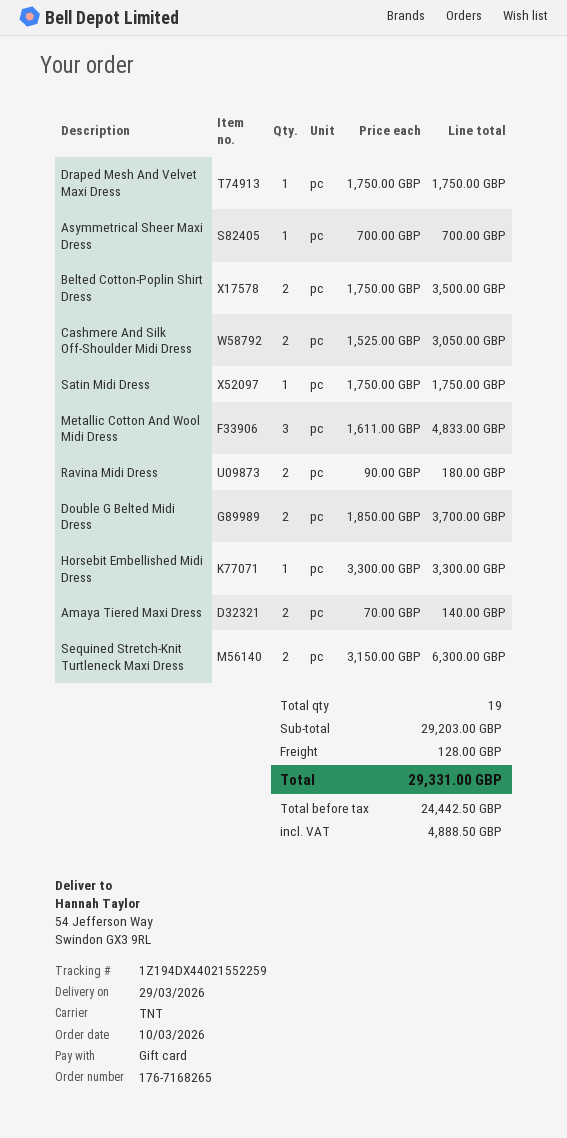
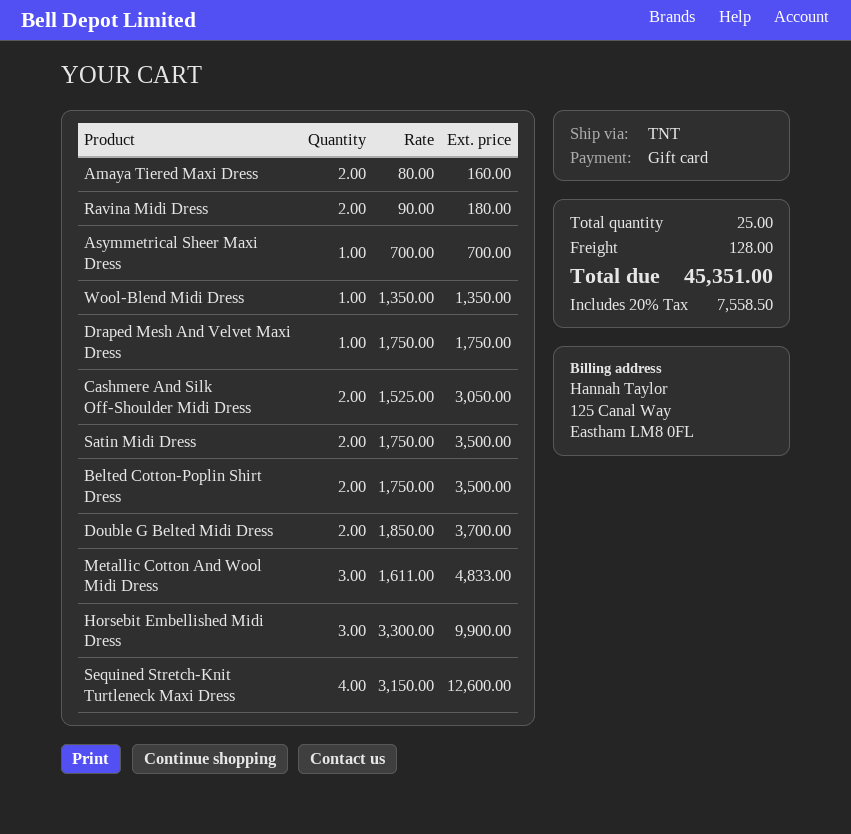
Satin Midi Dress: 1 x 1750.00 = 1750.00 -> 2 x 1750.00 = 3500.00
Horsebit Embellished Midi Dress: 1 x 3300.00 = 3300.00 -> 3 x 3300.00 = 9900.00
Amaya Tiered Maxi Dress: 2 x 70.00 = 140.00 -> 2 x 80.00 = 160.00
Sequined Stretch-Knit Turtleneck Maxi Dress: 2 x 3150.00 = 6300.00 -> 4 x 3150.00 = 12600.00
Wool-Blend Midi Dress: none -> 1 x 1350.00 = 1350.00
total quantity: 19 -> 25
tax: 4888.50 -> 7558.50
total: 29331.00 -> 45351.00

